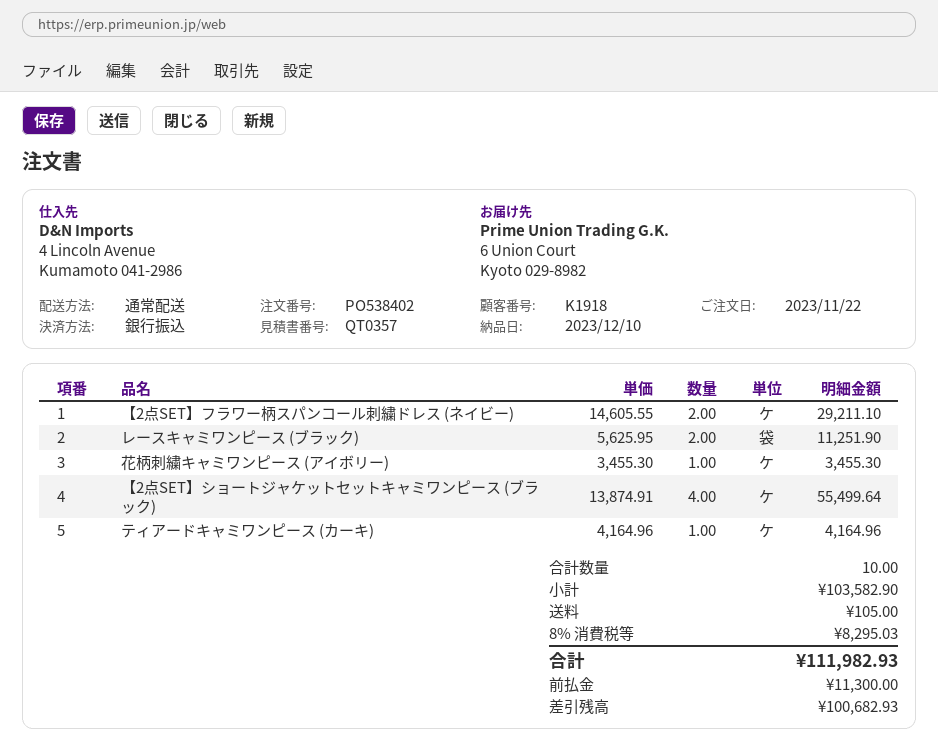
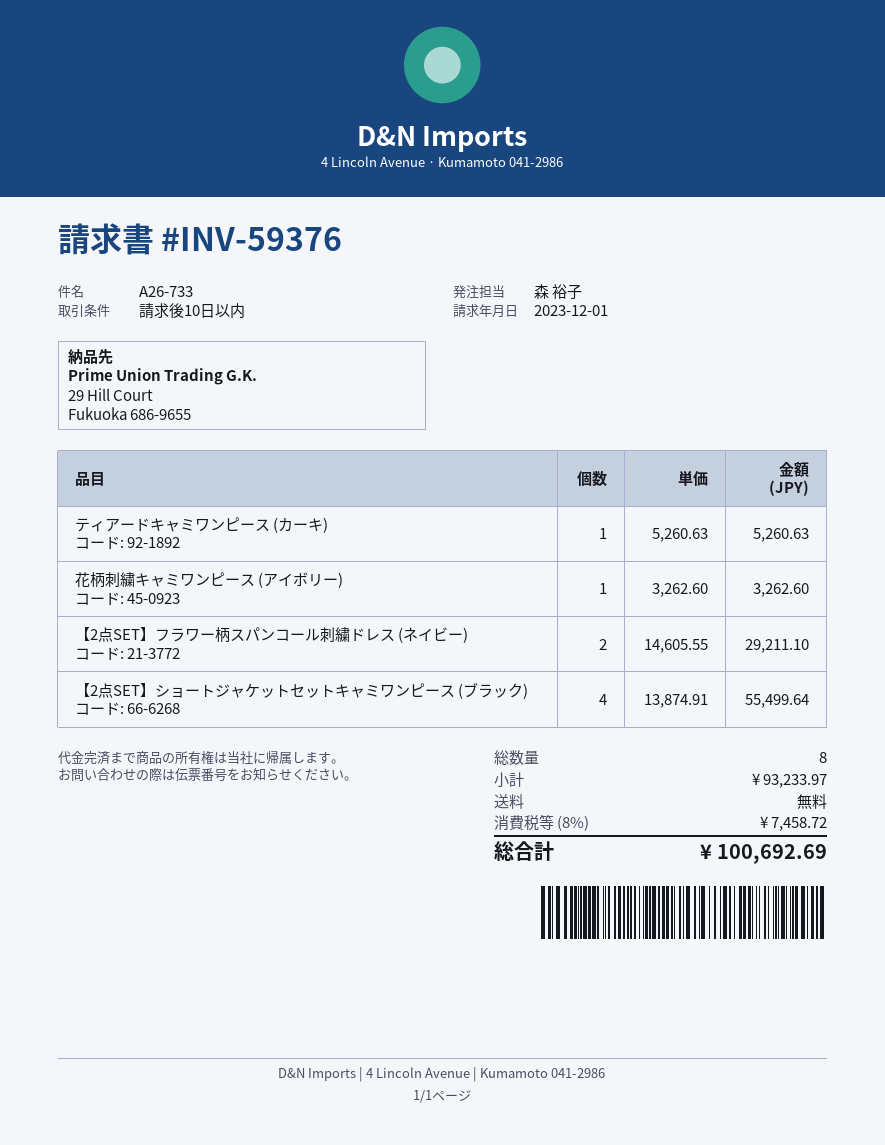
ship to: 6 Union Court, Kyoto 029-8982 -> 29 Hill Court, Fukuoka 686-9655
レースキャミワンピース (ブラック): 2 x 5625.95 = 11251.90 -> none
花柄刺繍キャミワンピース (アイボリー): 1 x 3455.30 = 3455.30 -> 1 x 3262.60 = 3262.60
ティアードキャミワンピース (カーキ): 1 x 4164.96 = 4164.96 -> 1 x 5260.63 = 5260.63
total quantity: 10 -> 8
subtotal: 103582.90 -> 93233.97
shipping: 105.00 -> 0.00
tax: 8% = 8295.03 -> 8% = 7458.72
total: 111982.93 -> 100692.69

